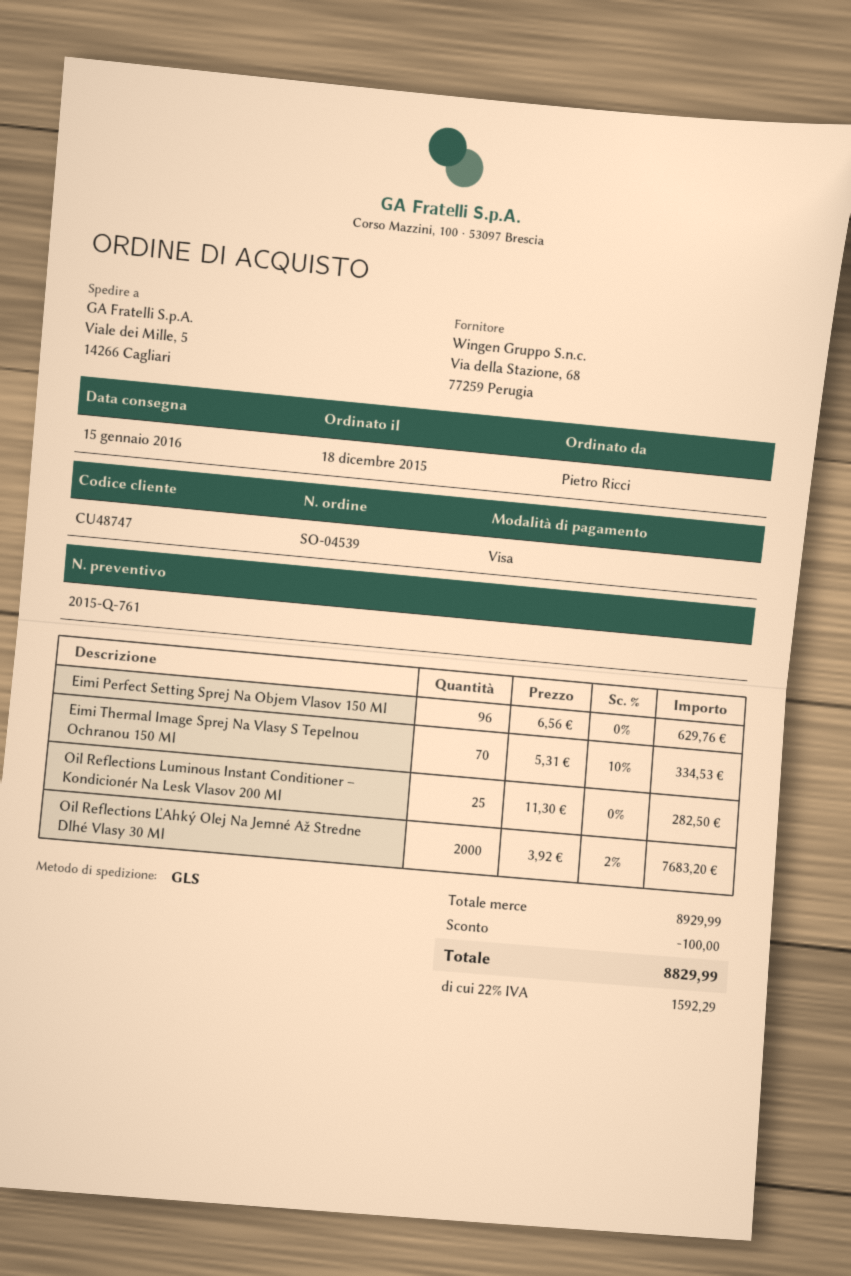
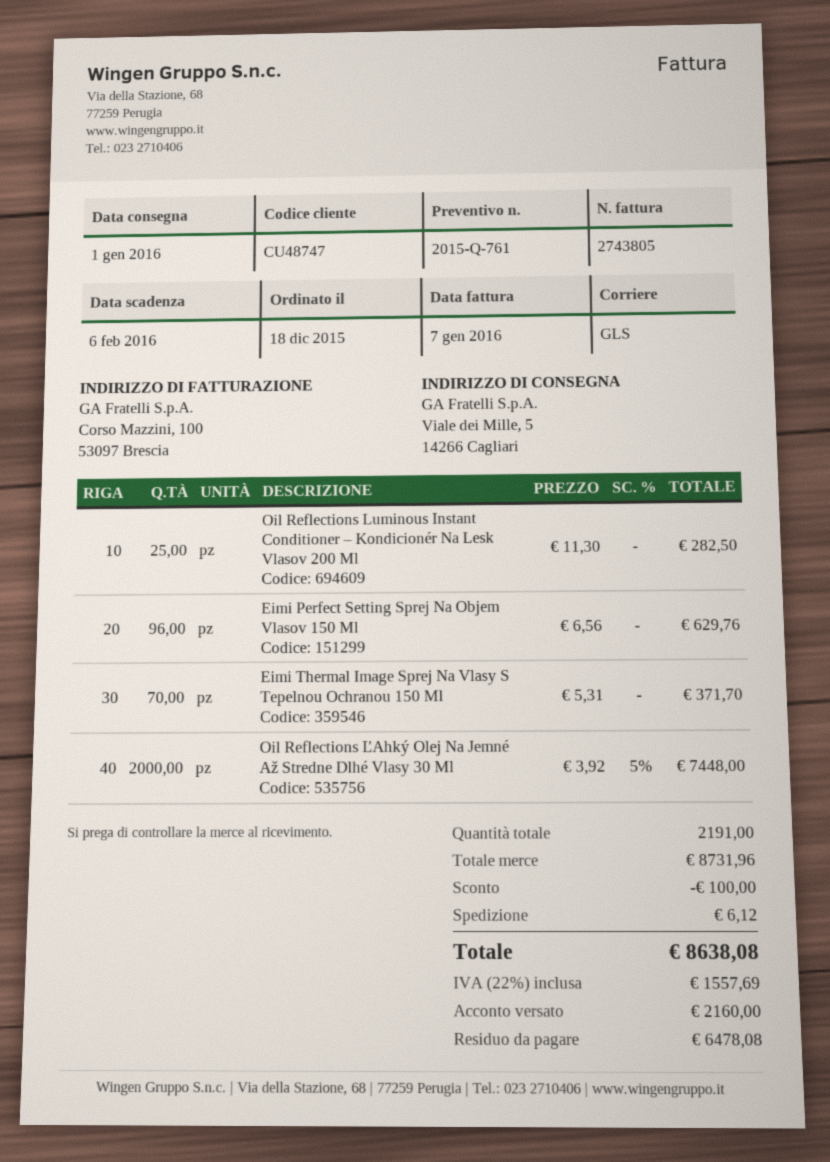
delivery date: 2016-01-15 -> 2016-01-01
Eimi Thermal Image Sprej Na Vlasy S Tepelnou Ochranou 150 Ml: 70 x 5.31 - 10% = 334.53 -> 70 x 5.31 = 371.70
Oil Reflections ĽAhký Olej Na Jemné Až Stredne Dlhé Vlasy 30 Ml: 2000 x 3.92 - 2% = 7683.20 -> 2000 x 3.92 - 5% = 7448.00
subtotal: 8929.99 -> 8731.96
shipping: none -> 6.12
tax: 22% = 1592.29 -> 22% = 1557.69
total: 8829.99 -> 8638.08

